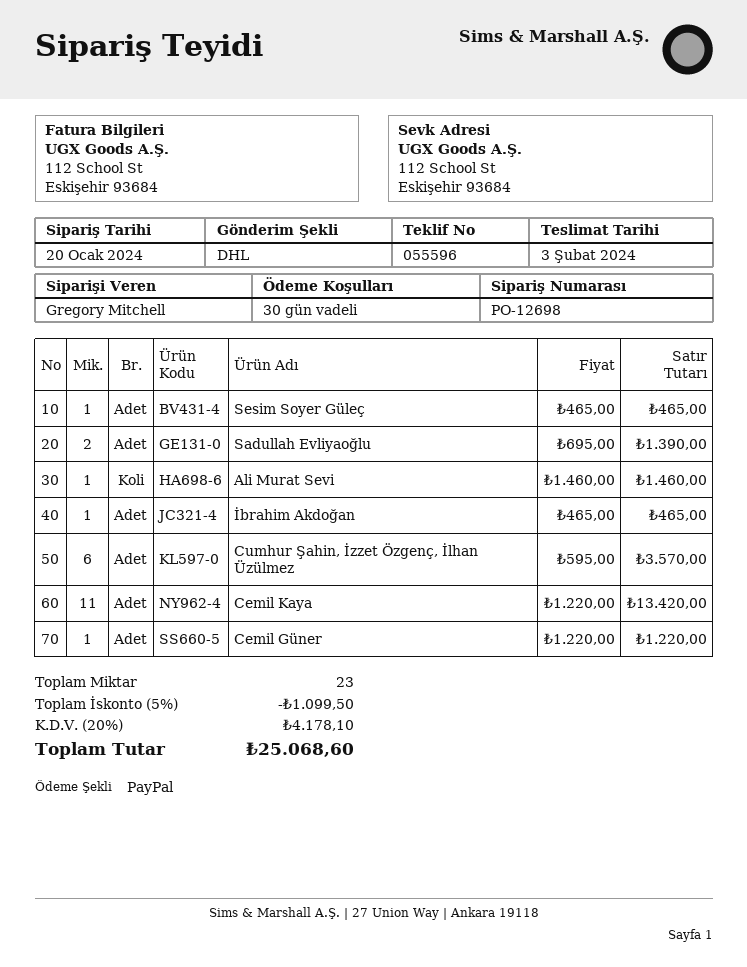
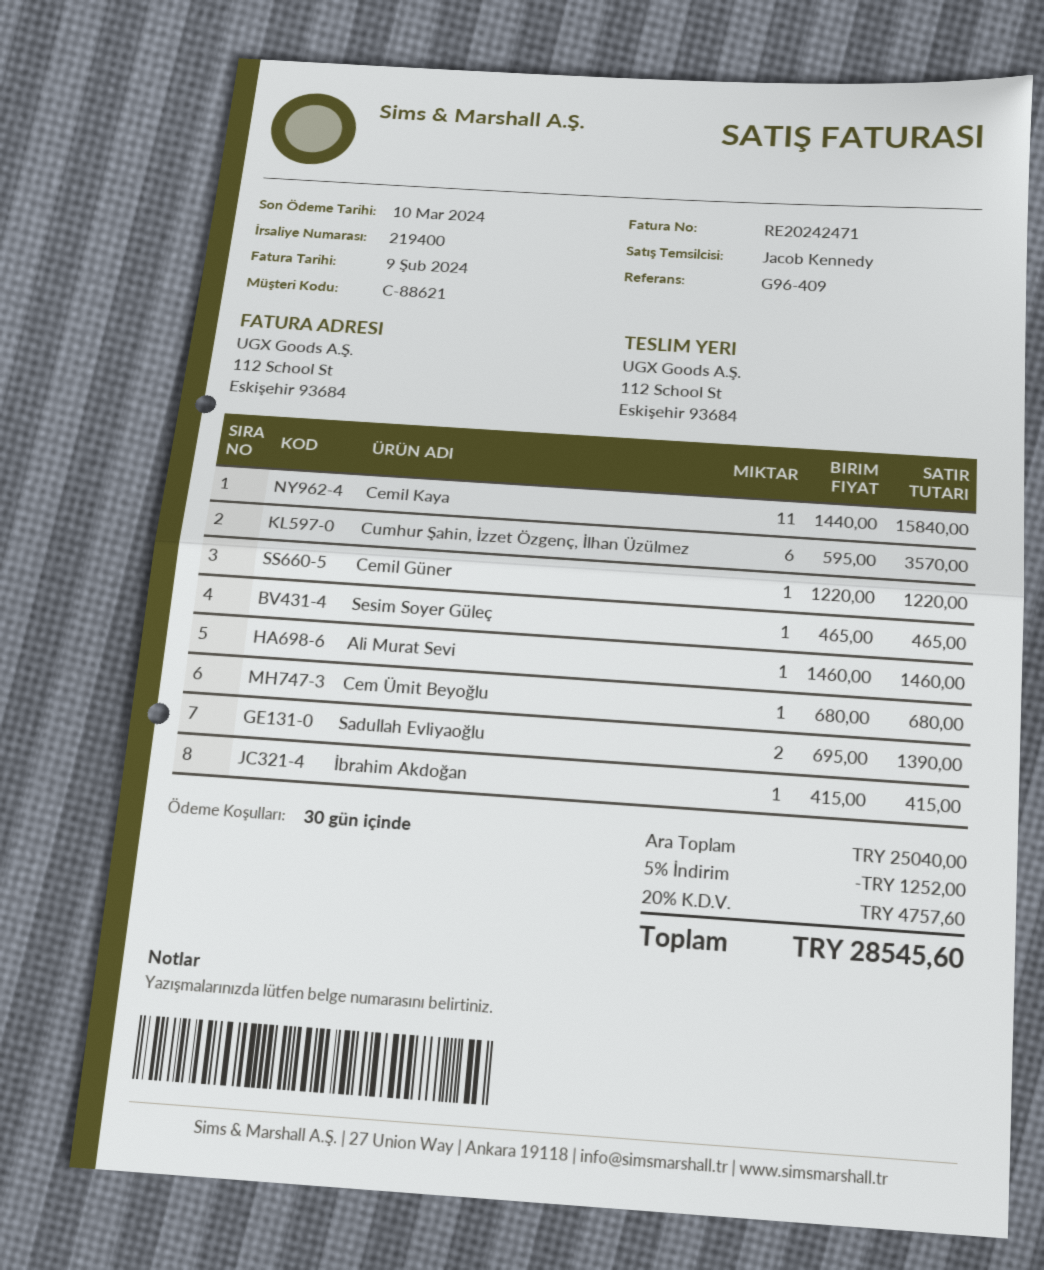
İbrahim Akdoğan: 1 x 465.00 = 465.00 -> 1 x 415.00 = 415.00
Cemil Kaya: 11 x 1220.00 = 13420.00 -> 11 x 1440.00 = 15840.00
Cem Ümit Beyoğlu: none -> 1 x 680.00 = 680.00
discount: 5% = 1099.50 -> 5% = 1252.00
tax: 20% = 4178.10 -> 20% = 4757.60
total: 25068.60 -> 28545.60

